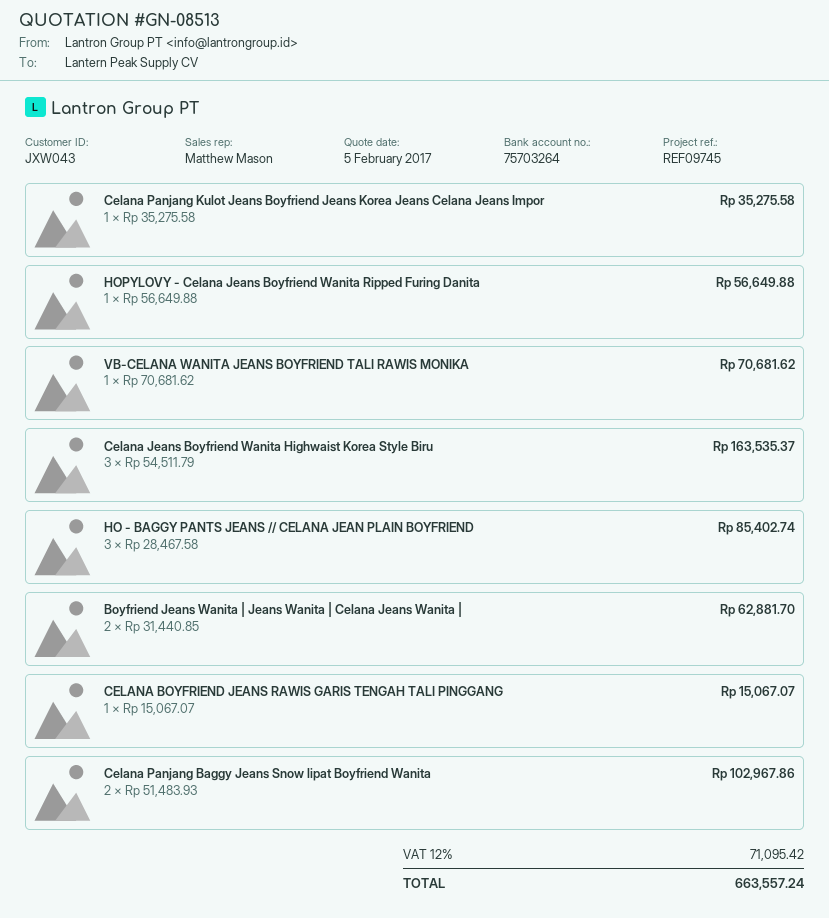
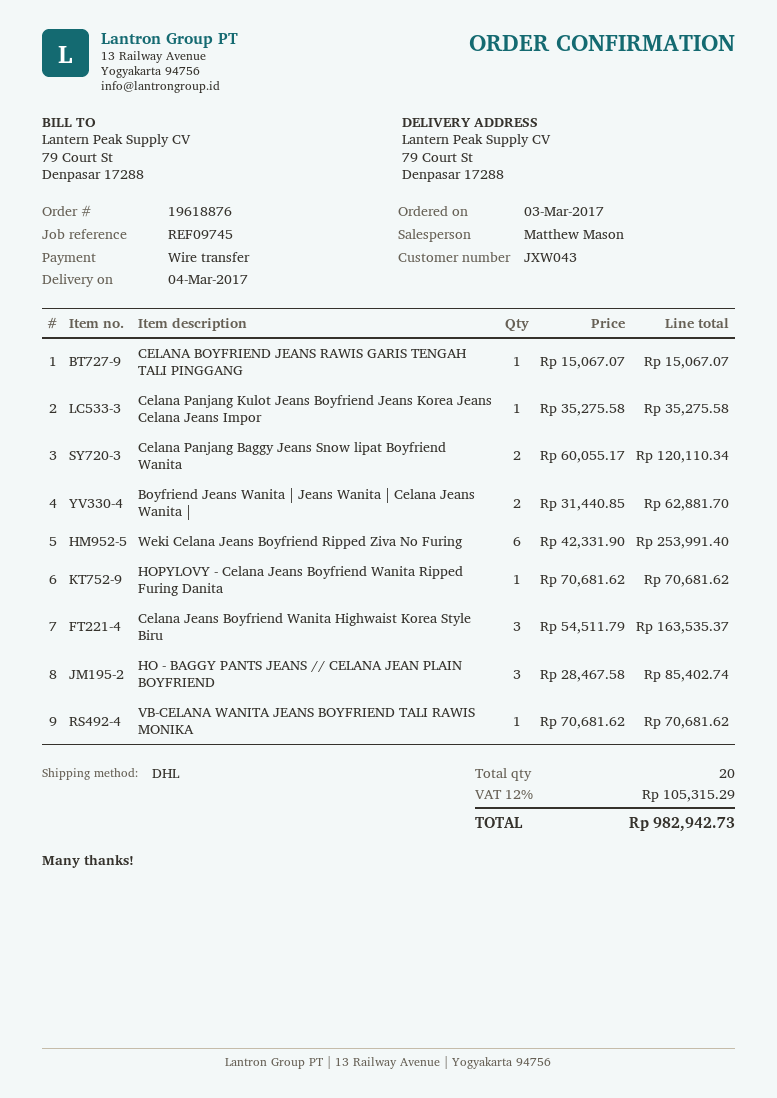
HOPYLOVY - Celana Jeans Boyfriend Wanita Ripped Furing Danita: 1 x 56649.88 = 56649.88 -> 1 x 70681.62 = 70681.62
Celana Panjang Baggy Jeans Snow lipat Boyfriend Wanita: 2 x 51483.93 = 102967.86 -> 2 x 60055.17 = 120110.34
Weki Celana Jeans Boyfriend Ripped Ziva No Furing: none -> 6 x 42331.90 = 253991.40
tax: 12% = 71095.42 -> 12% = 105315.29
total: 663557.24 -> 982942.73

